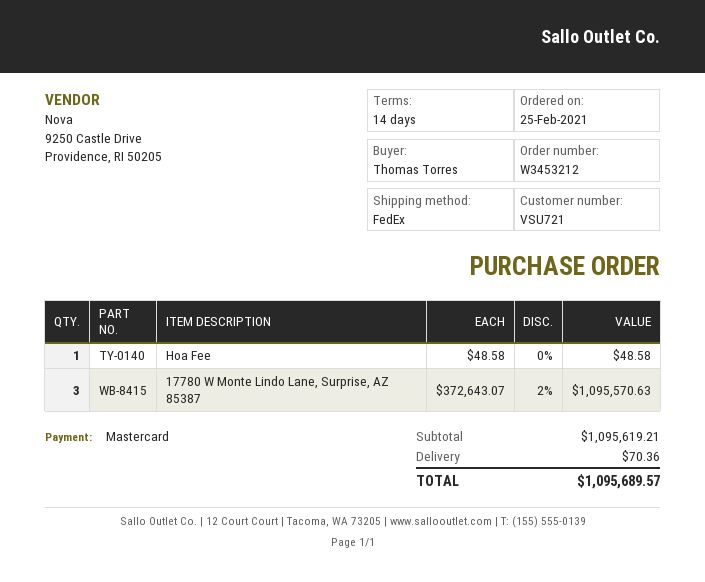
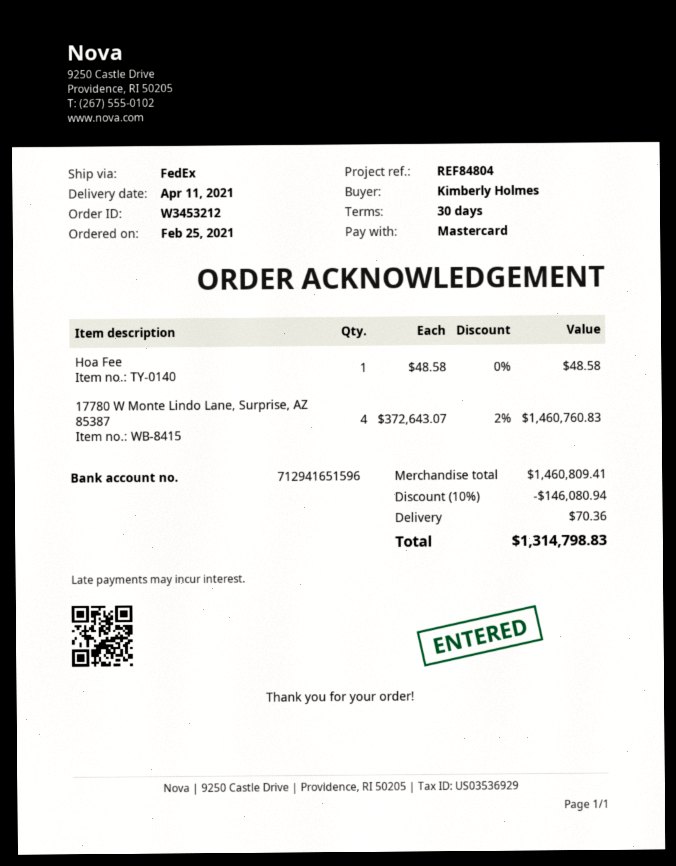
payment terms: 14 days -> 30 days
ordered by: Thomas Torres -> Kimberly Holmes
17780 W Monte Lindo Lane, Surprise, AZ 85387: 3 x 372643.07 - 2% = 1095570.63 -> 4 x 372643.07 - 2% = 1460760.83
subtotal: 1095619.21 -> 1460809.41
discount: none -> 10% = 146080.94
total: 1095689.57 -> 1314798.83

